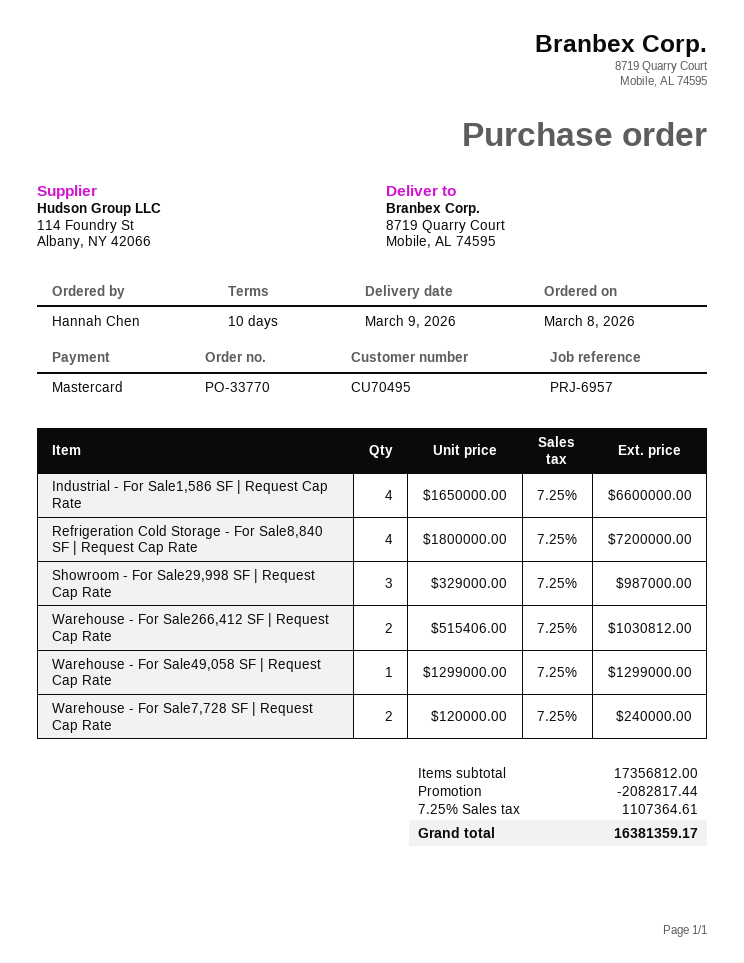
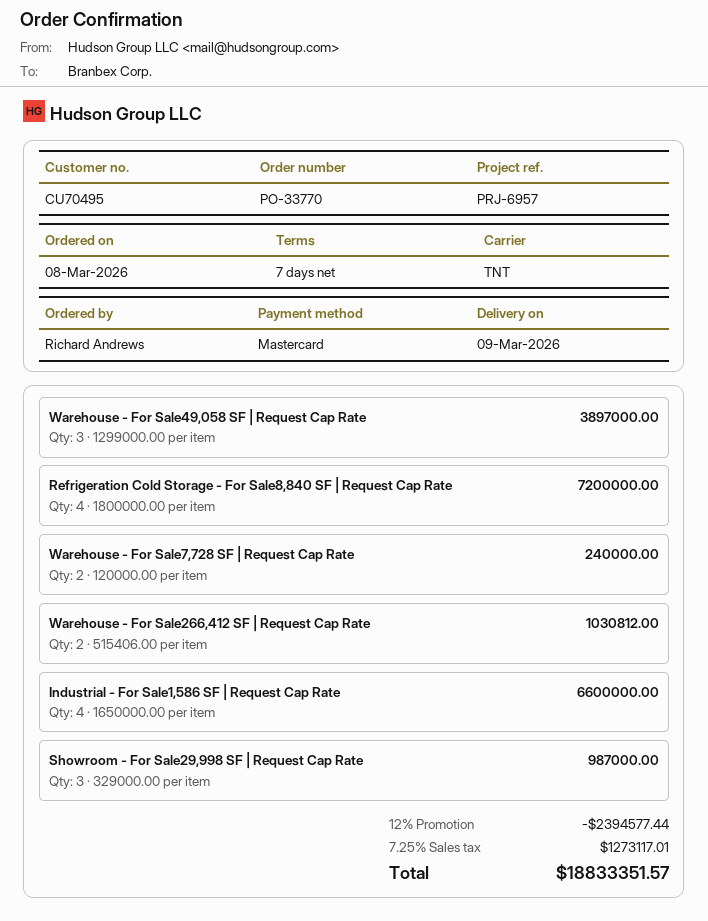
payment terms: 10 days -> 7 days
ordered by: Hannah Chen -> Richard Andrews
Warehouse - For Sale49,058 SF | Request Cap Rate: 1 x 1299000.00 = 1299000.00 -> 3 x 1299000.00 = 3897000.00
discount: 2082817.44 -> 2394577.44
tax: 7.25% = 1107364.61 -> 7.25% = 1273117.01
total: 16381359.17 -> 18833351.57

